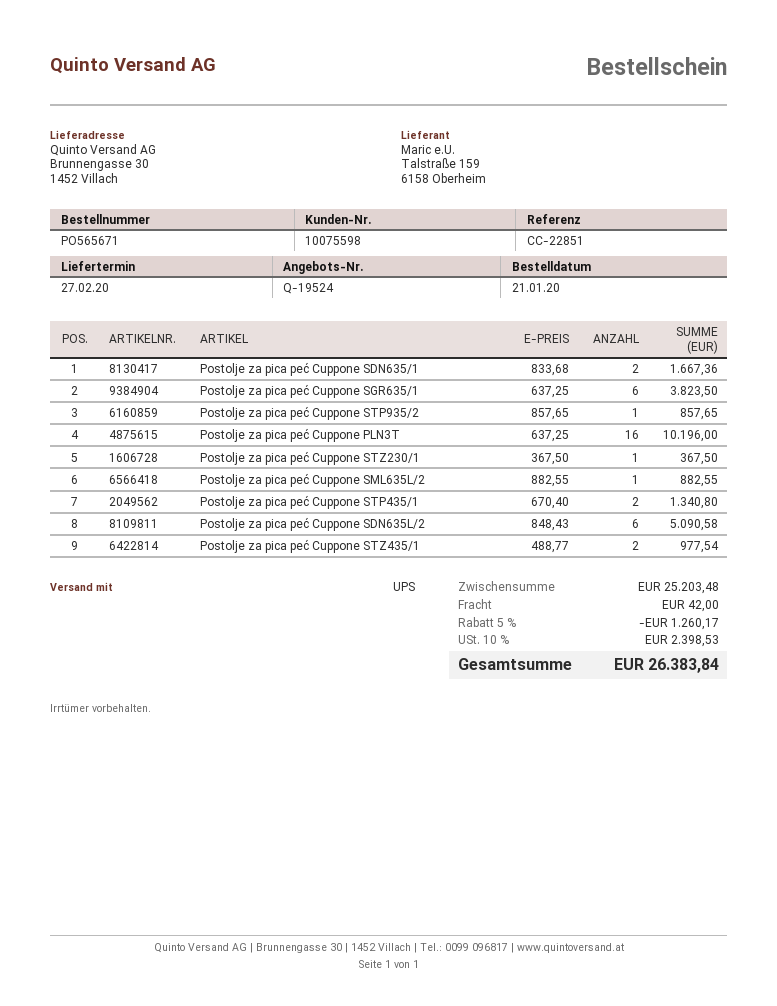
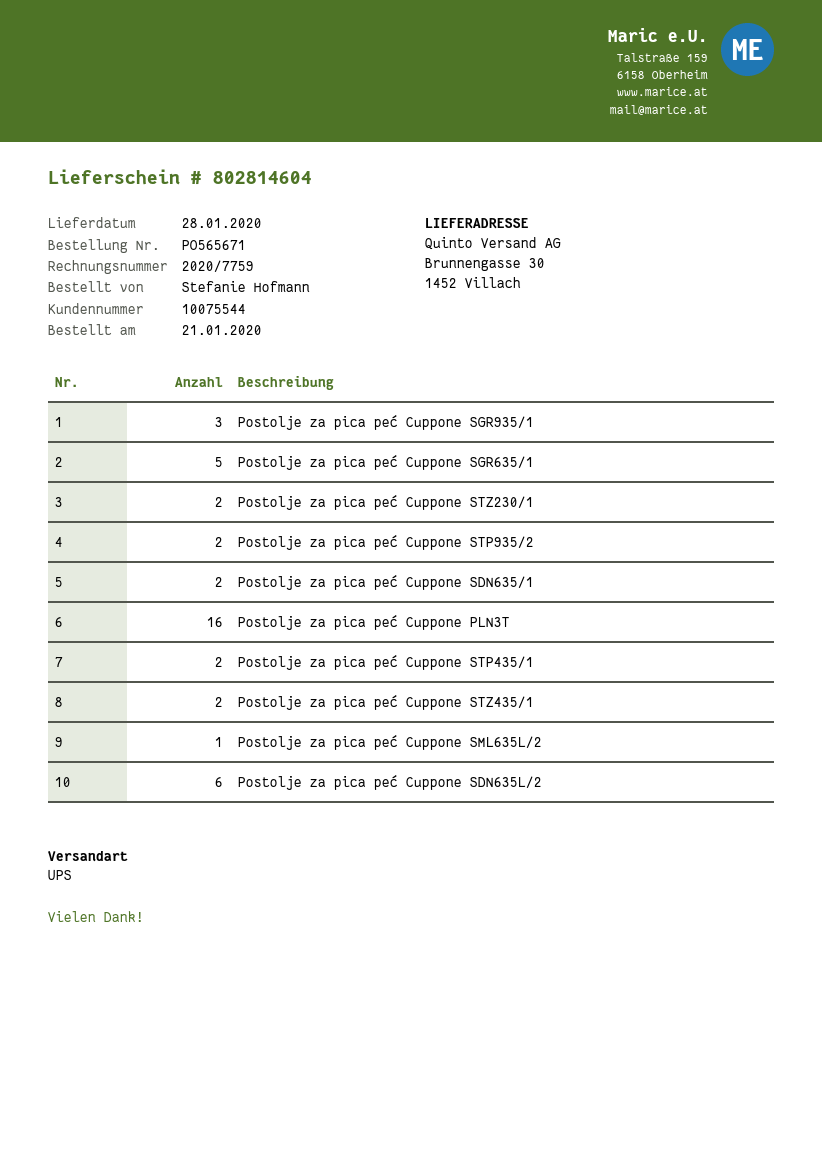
delivery date: 2020-02-27 -> 2020-01-28
customer number: 10075598 -> 10075544
Postolje za pica peć Cuppone SGR635/1: 6 -> 5
Postolje za pica peć Cuppone STP935/2: 1 -> 2
Postolje za pica peć Cuppone STZ230/1: 1 -> 2
Postolje za pica peć Cuppone SGR935/1: none -> 3

